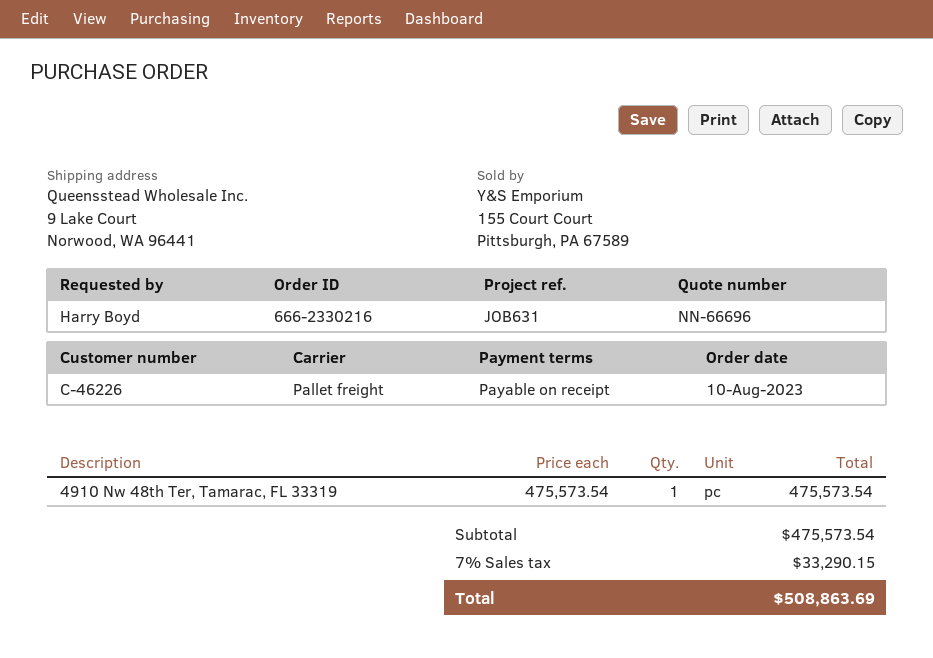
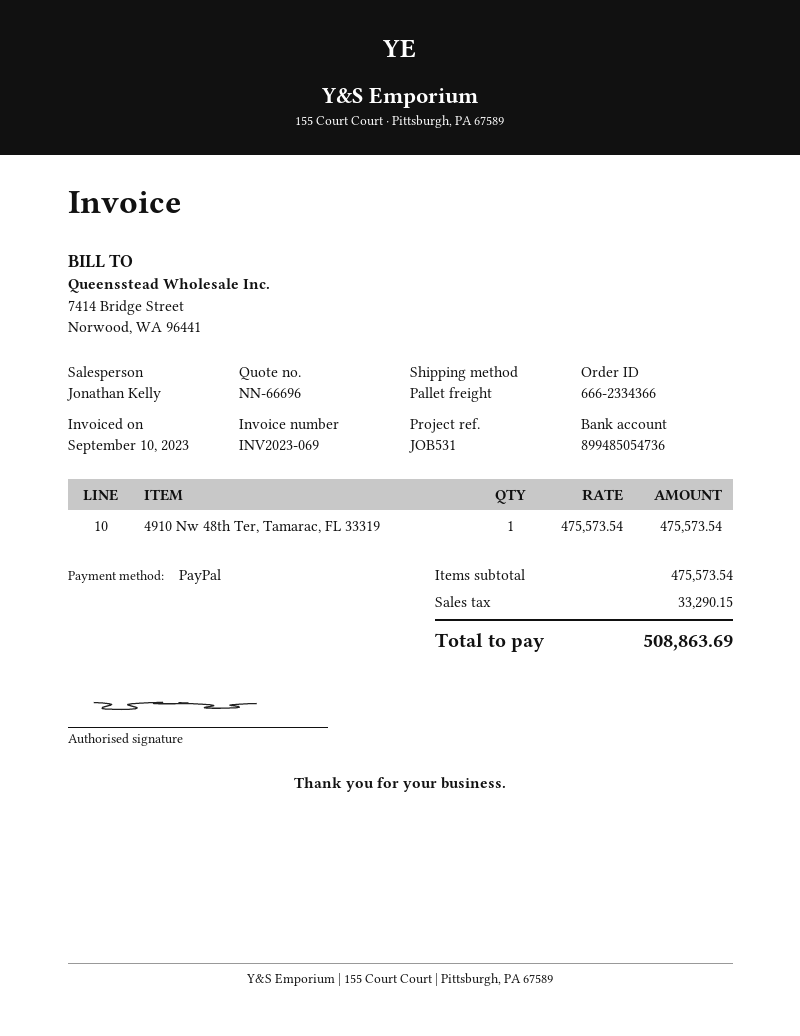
order number: 666-2330216 -> 666-2334366
reference: JOB631 -> JOB531

